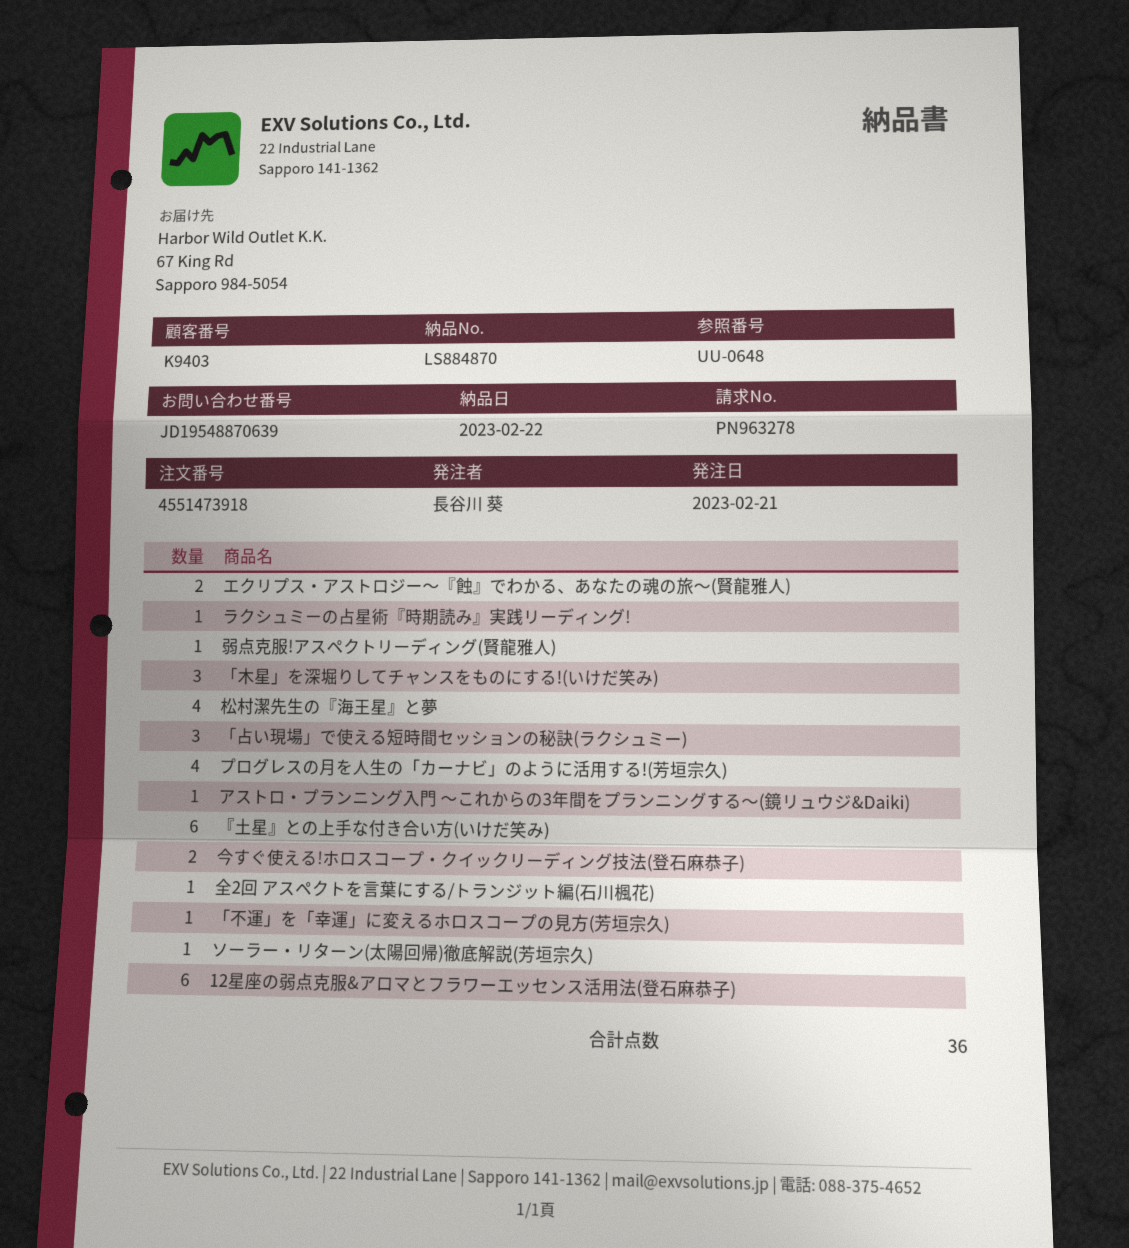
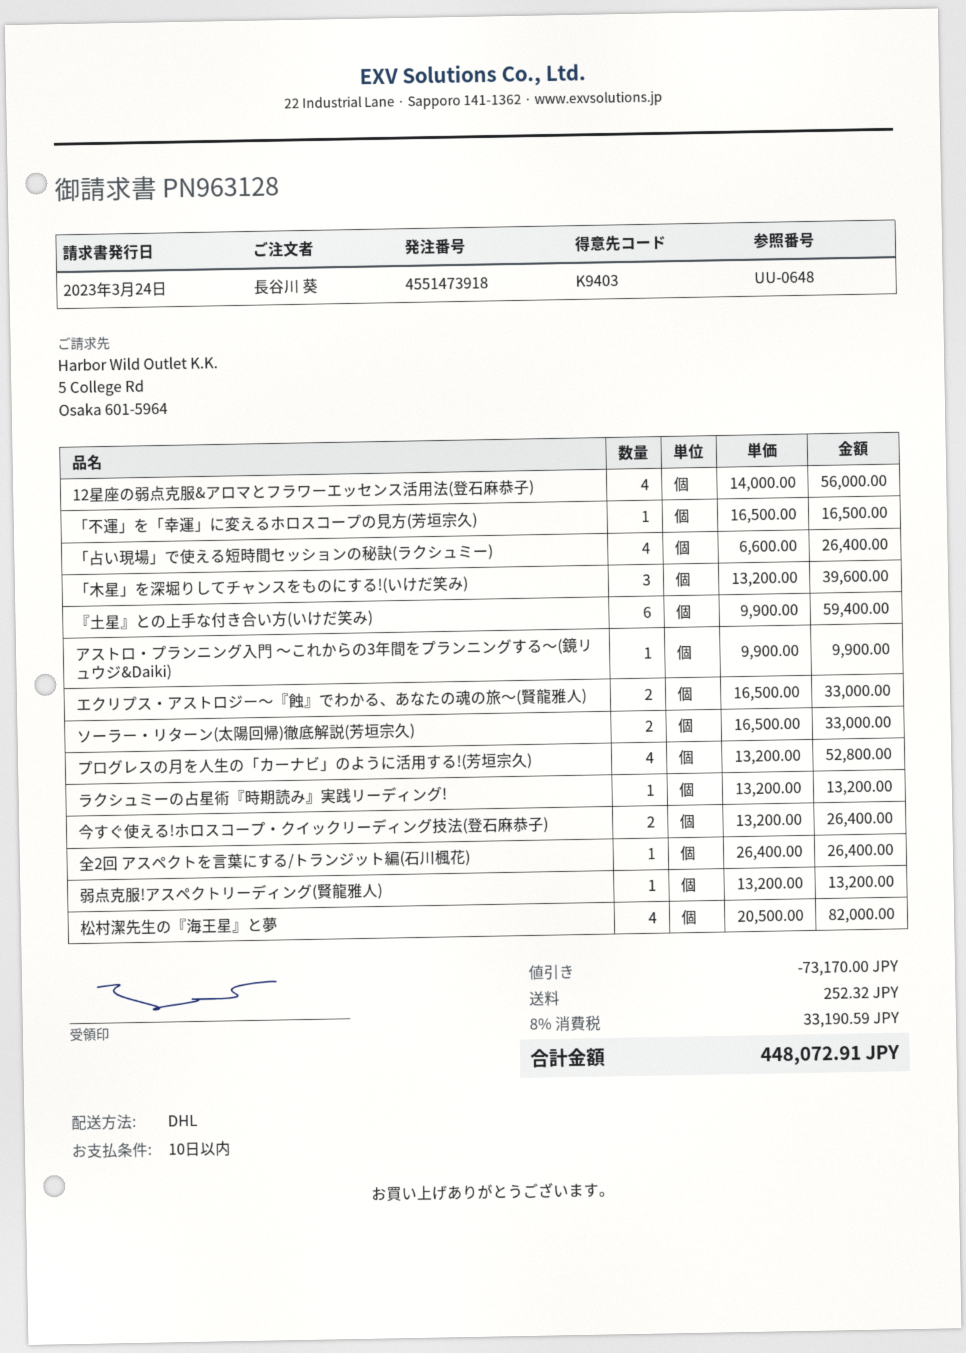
invoice number: PN963278 -> PN963128
「占い現場」で使える短時間セッションの秘訣(ラクシュミー): 3 -> 4
ソーラー・リターン(太陽回帰)徹底解説(芳垣宗久): 1 -> 2
12星座の弱点克服&アロマとフラワーエッセンス活用法(登石麻恭子): 6 -> 4

